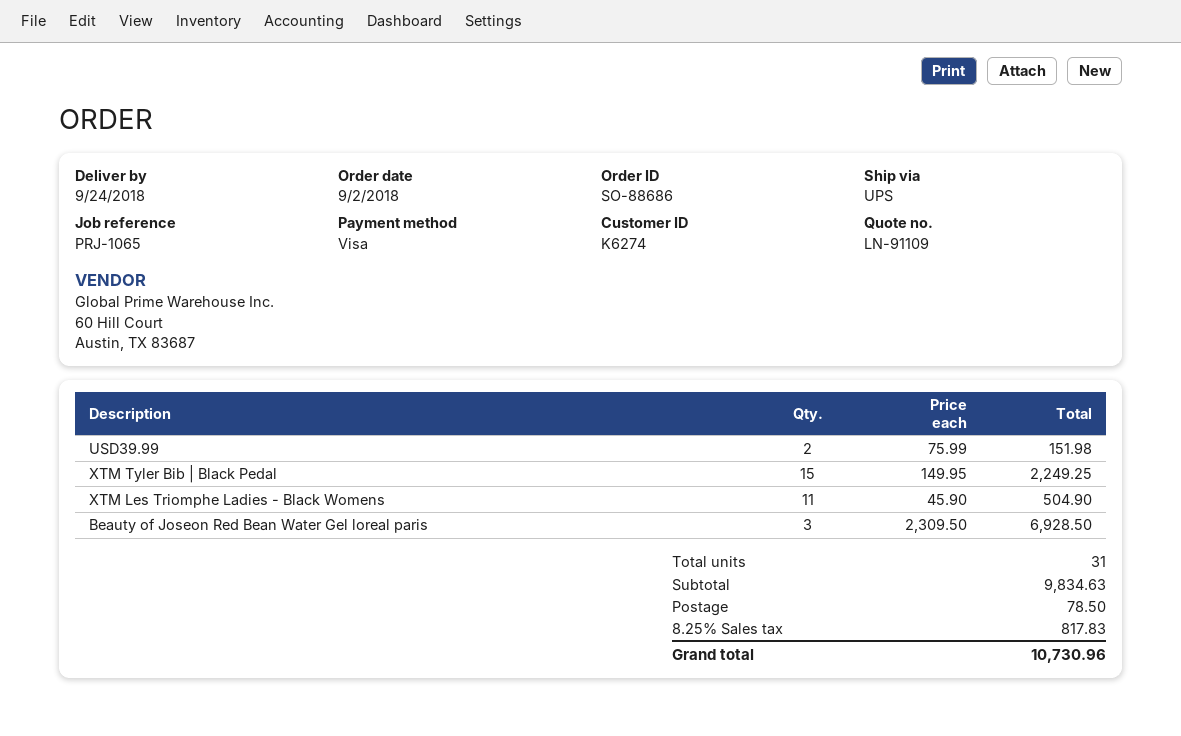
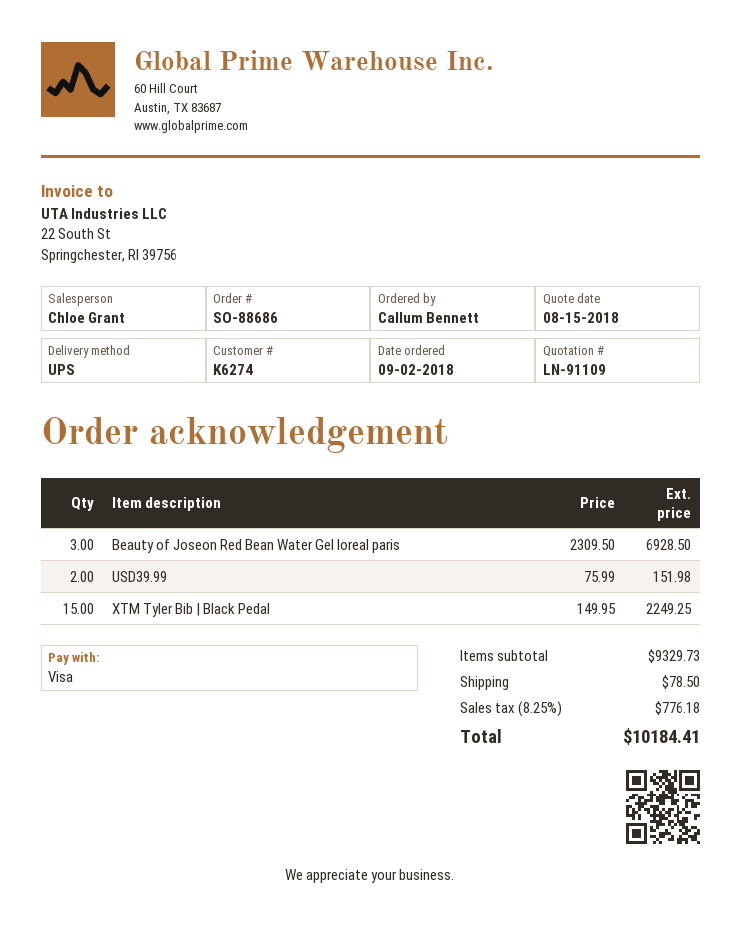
XTM Les Triomphe Ladies - Black Womens: 11 x 45.90 = 504.90 -> none
subtotal: 9834.63 -> 9329.73
tax: 8.25% = 817.83 -> 8.25% = 776.18
total: 10730.96 -> 10184.41

